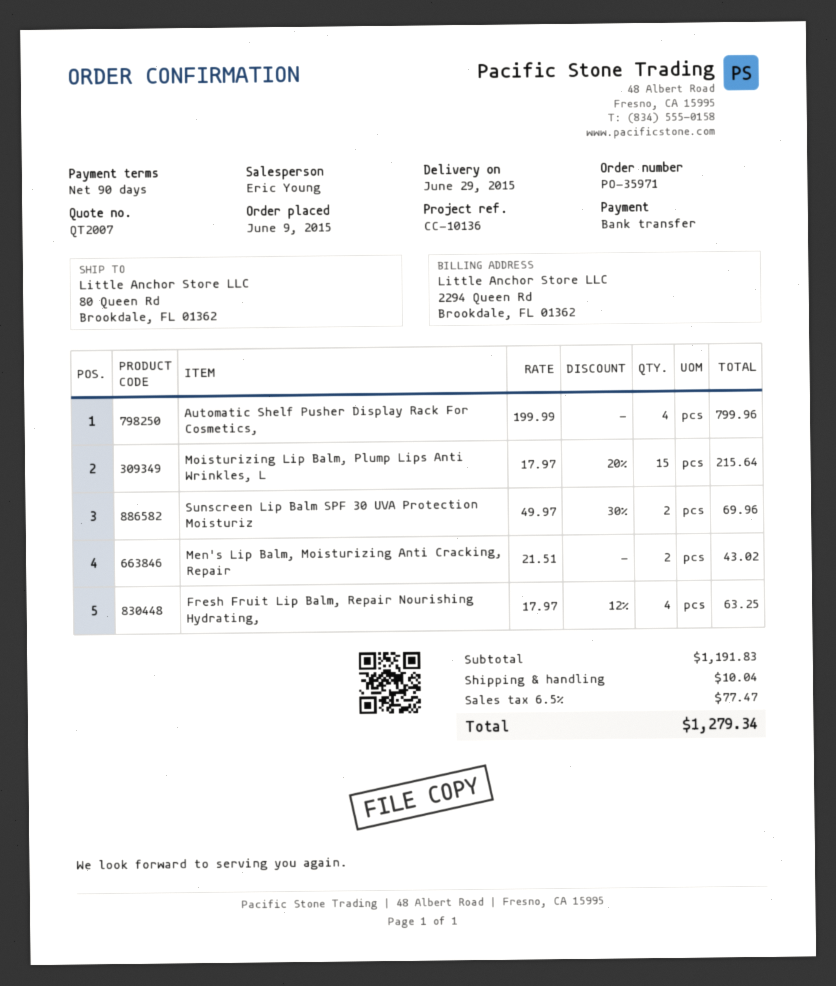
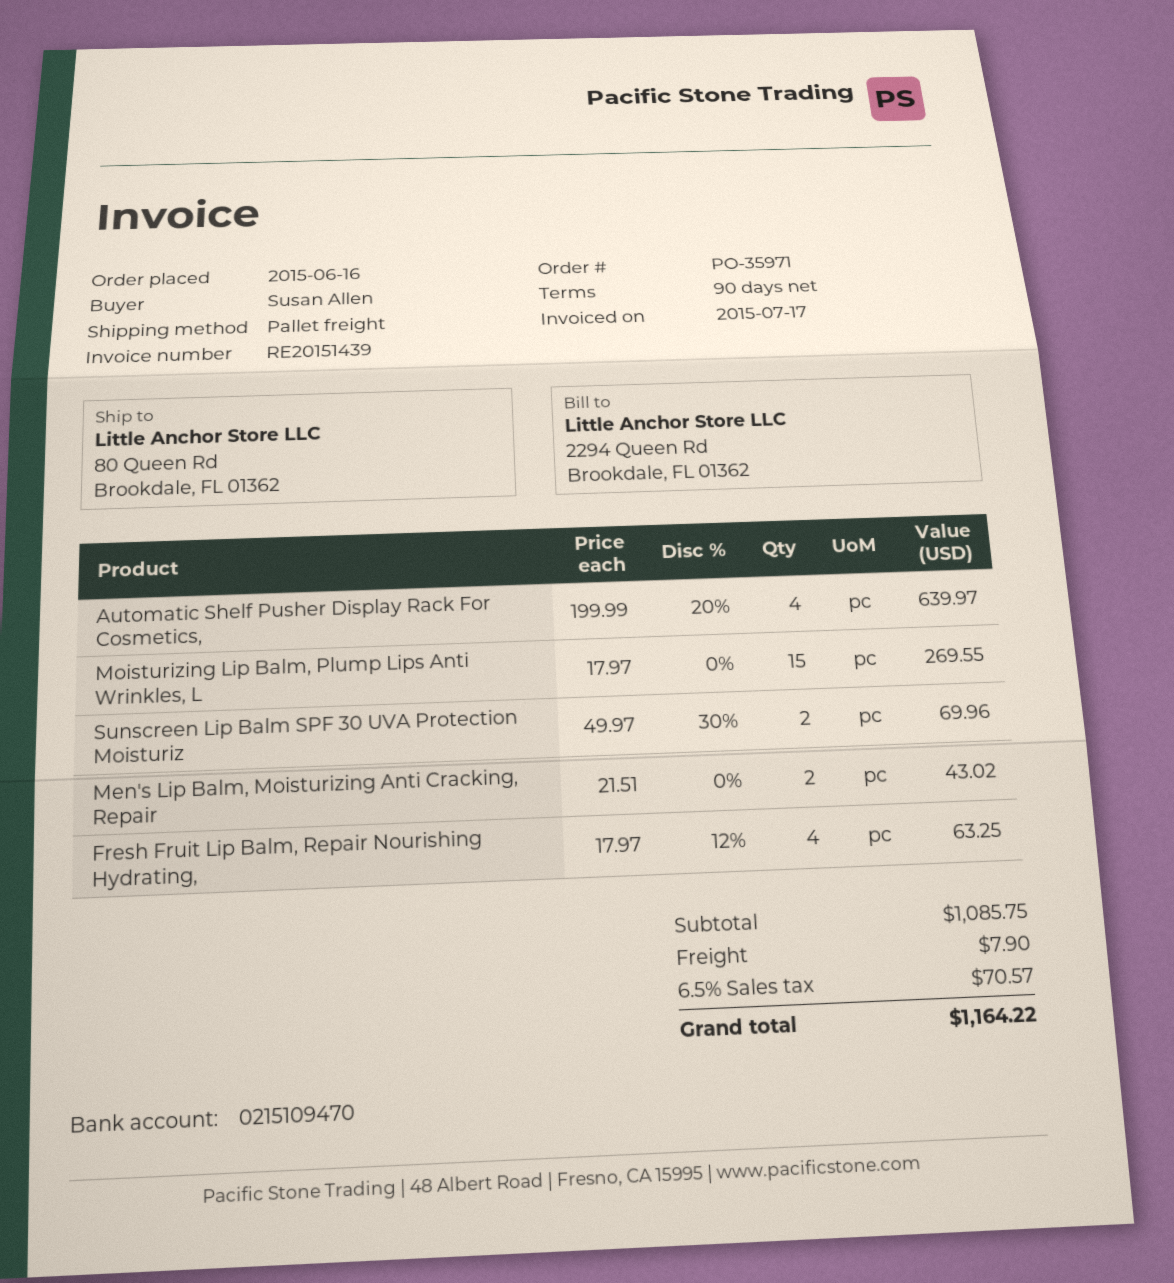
order date: 2015-06-09 -> 2015-06-16
Automatic Shelf Pusher Display Rack For Cosmetics,: 4 x 199.99 = 799.96 -> 4 x 199.99 - 20% = 639.97
Moisturizing Lip Balm, Plump Lips Anti Wrinkles, L: 15 x 17.97 - 20% = 215.64 -> 15 x 17.97 = 269.55
subtotal: 1191.83 -> 1085.75
shipping: 10.04 -> 7.90
tax: 6.5% = 77.47 -> 6.5% = 70.57
total: 1279.34 -> 1164.22

